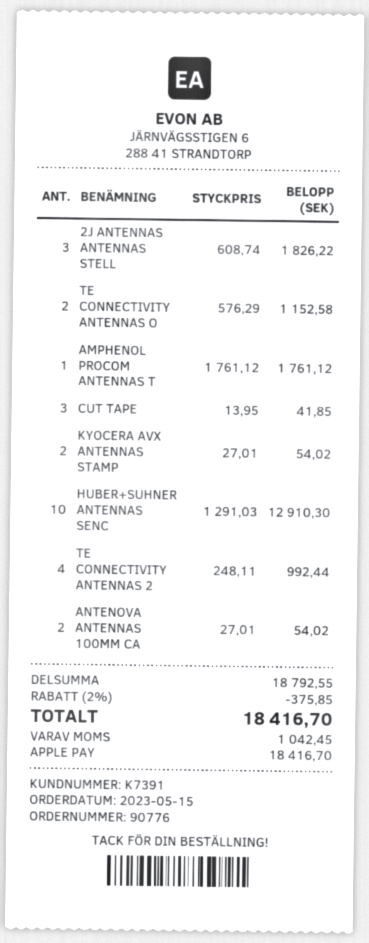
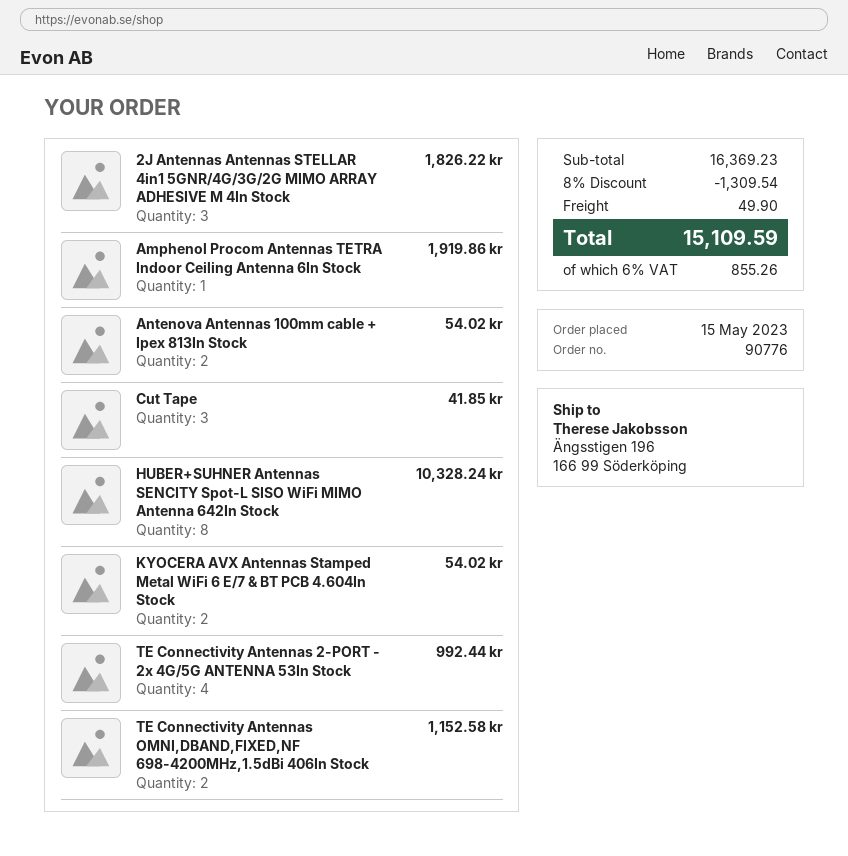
AMPHENOL PROCOM ANTENNAS T: 1 for 1761.12 -> 1 for 1919.86
HUBER+SUHNER ANTENNAS SENC: 10 for 12910.30 -> 8 for 10328.24
subtotal: 18792.55 -> 16369.23
discount: 2% = 375.85 -> 8% = 1309.54
shipping: none -> 49.90
tax: 1042.45 -> 855.26
total: 18416.70 -> 15109.59

